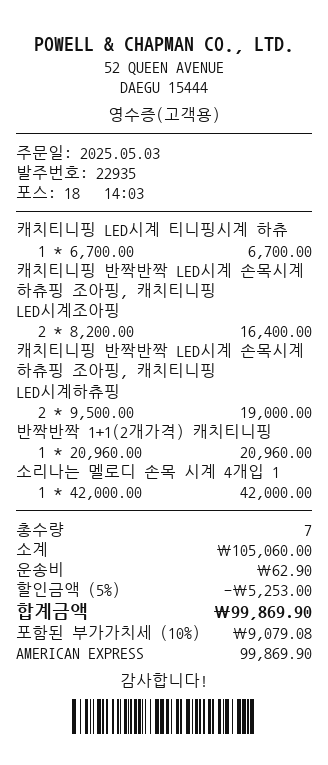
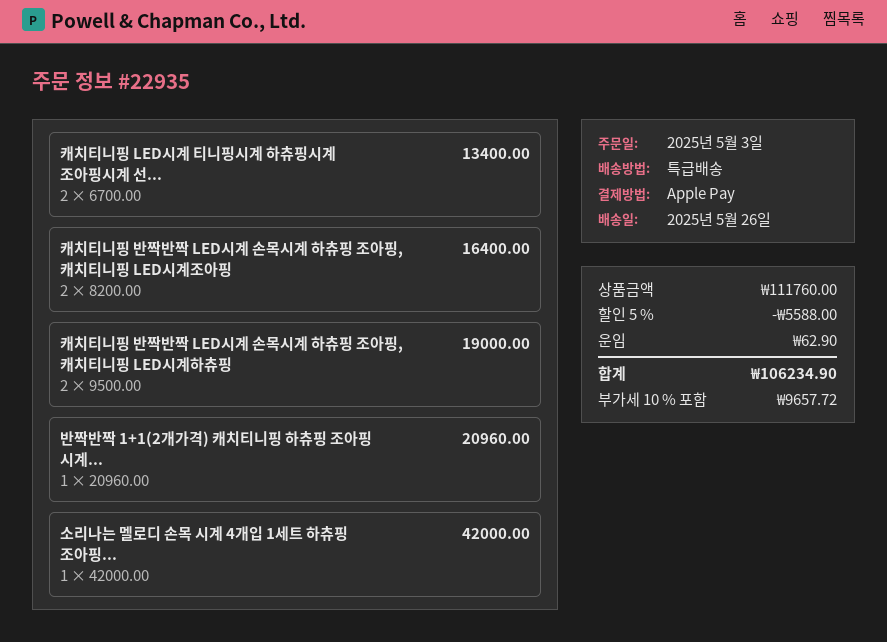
payment method: American Express -> Apple Pay
캐치티니핑 LED시계 티니핑시계 하츄: 1 x 6700.00 = 6700.00 -> 2 x 6700.00 = 13400.00
subtotal: 105060.00 -> 111760.00
discount: 5% = 5253.00 -> 5% = 5588.00
tax: 10% = 9079.08 -> 10% = 9657.72
total: 99869.90 -> 106234.90

